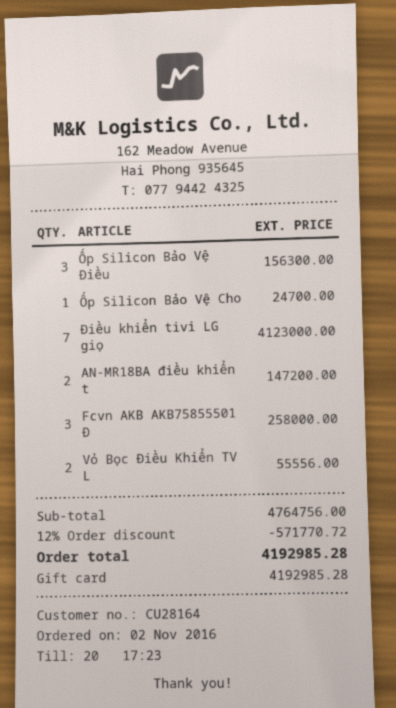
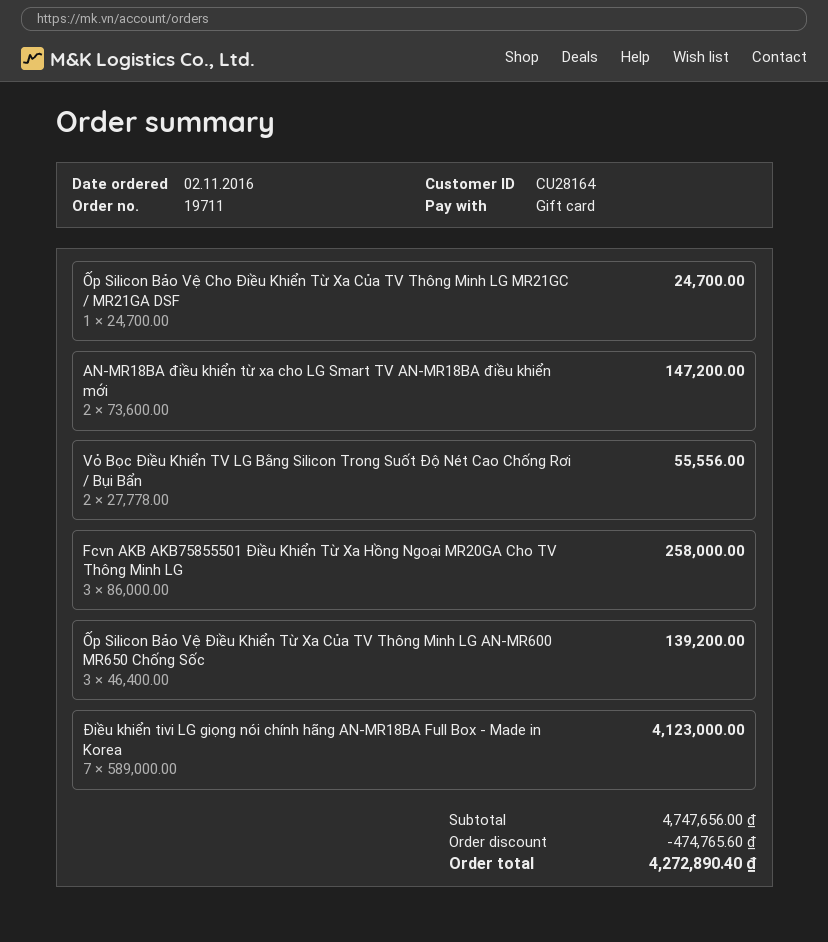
Ốp Silicon Bảo Vệ Điều: 3 for 156300.00 -> 3 for 139200.00
subtotal: 4764756.00 -> 4747656.00
discount: 571770.72 -> 474765.60
total: 4192985.28 -> 4272890.40

